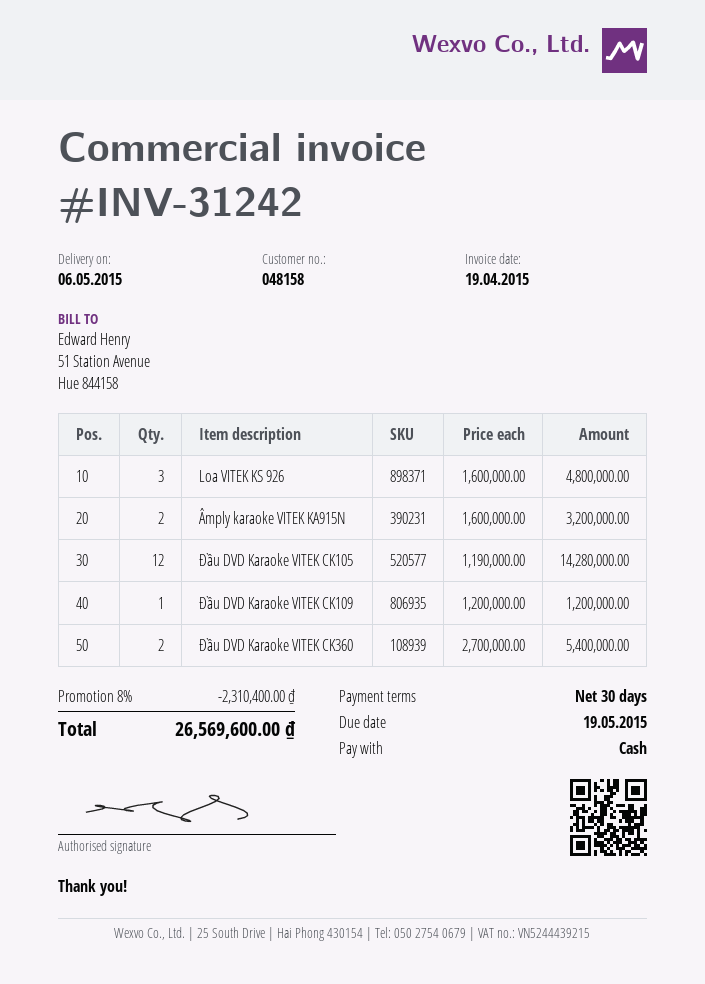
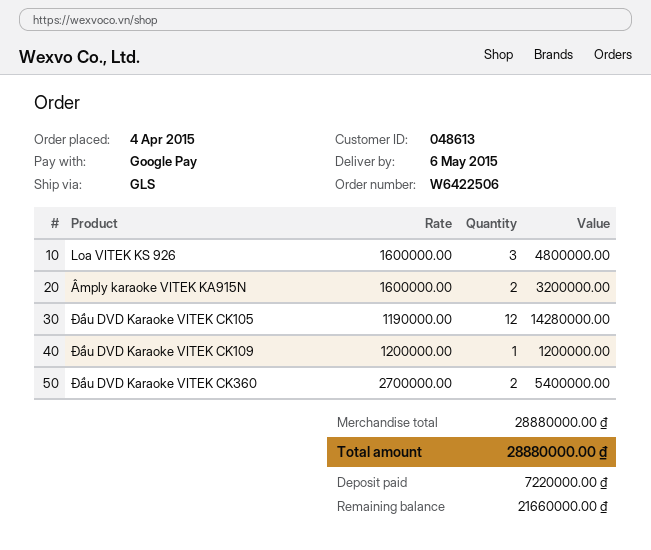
customer number: 048158 -> 048613
payment method: cash -> Google Pay
discount: 8% = 2310400.00 -> none
total: 26569600.00 -> 28880000.00

